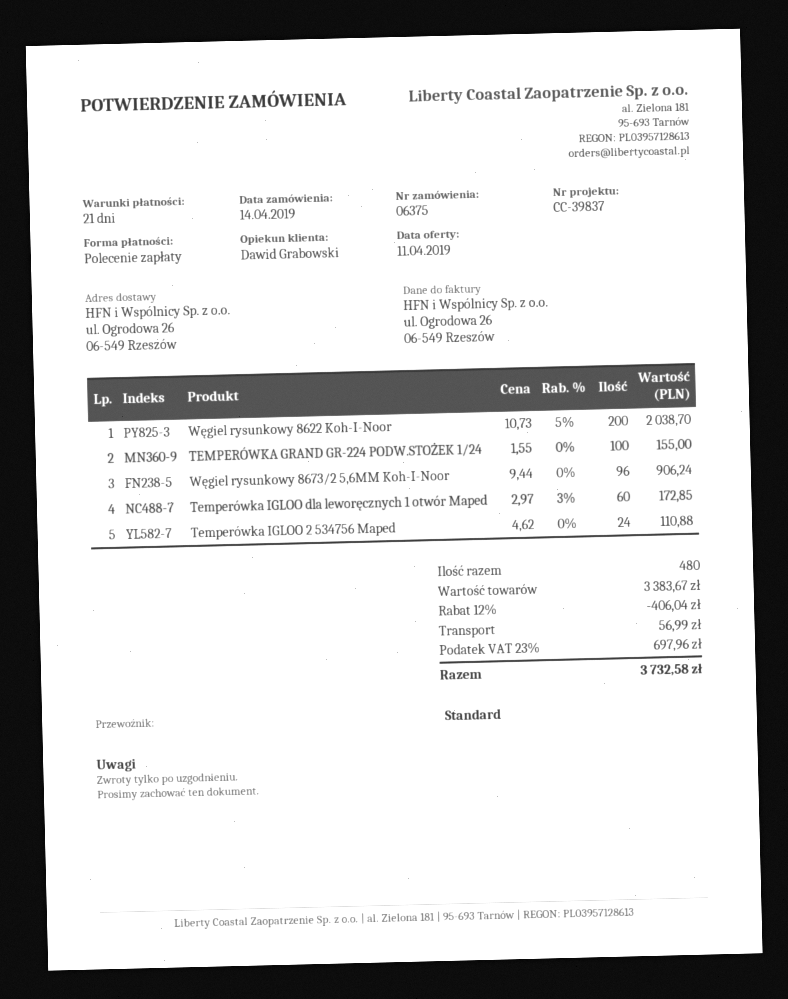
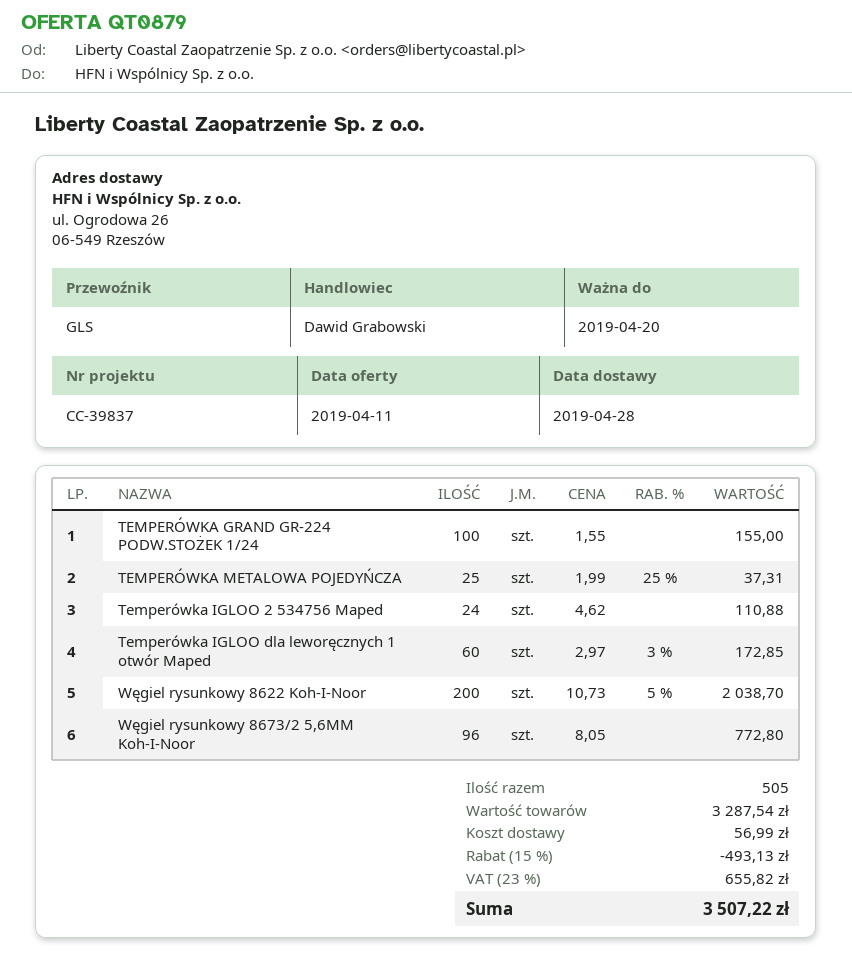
shipping method: standard -> GLS
Węgiel rysunkowy 8673/2 5,6MM Koh-I-Noor: 96 x 9.44 = 906.24 -> 96 x 8.05 = 772.80
TEMPERÓWKA METALOWA POJEDYŃCZA: none -> 25 x 1.99 - 25% = 37.31
total quantity: 480 -> 505
subtotal: 3383.67 -> 3287.54
discount: 12% = 406.04 -> 15% = 493.13
tax: 23% = 697.96 -> 23% = 655.82
total: 3732.58 -> 3507.22

